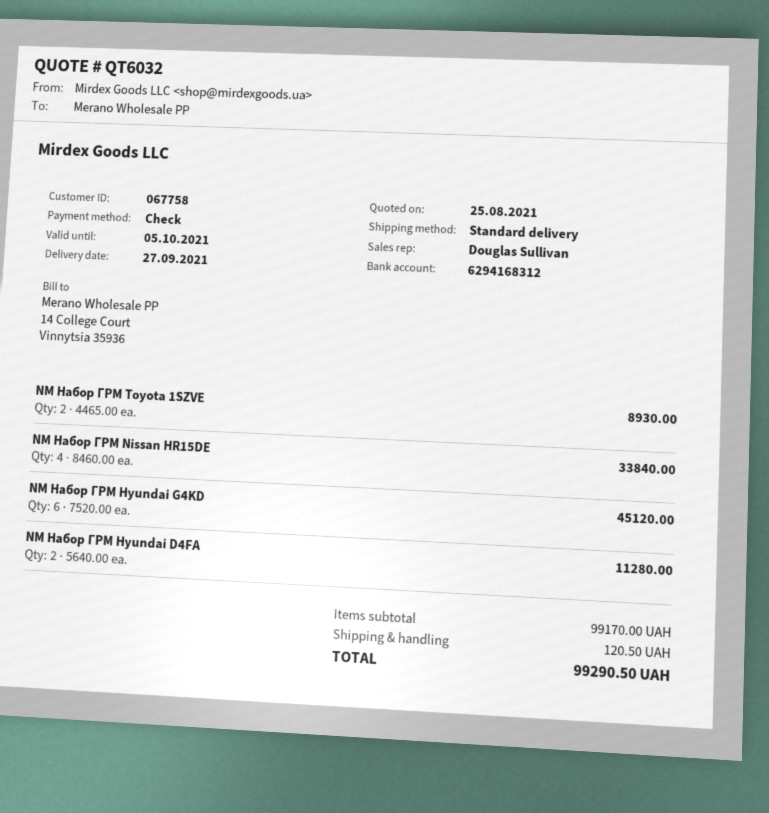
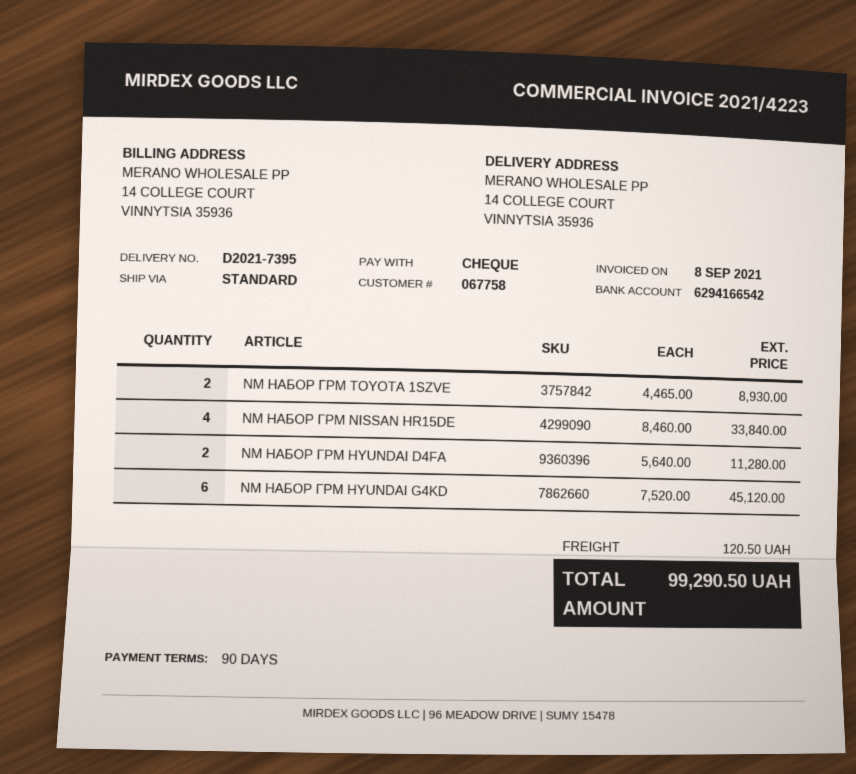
bank account: 6294168312 -> 6294166542

